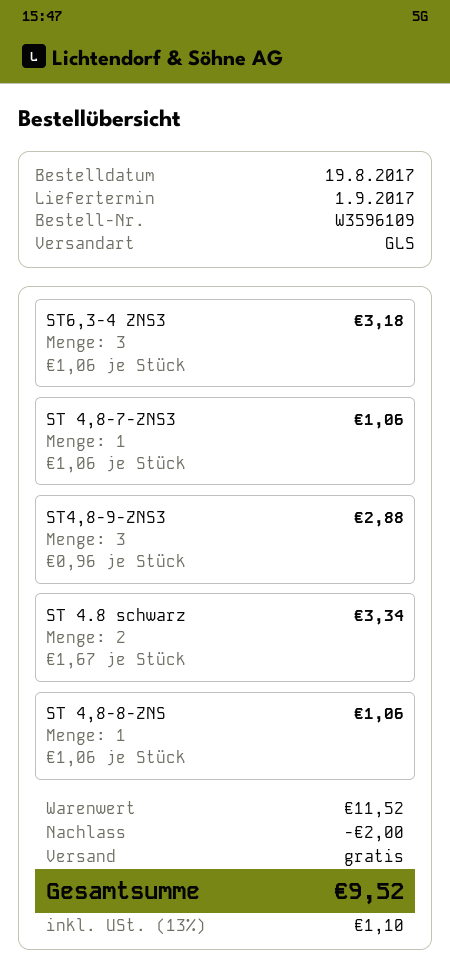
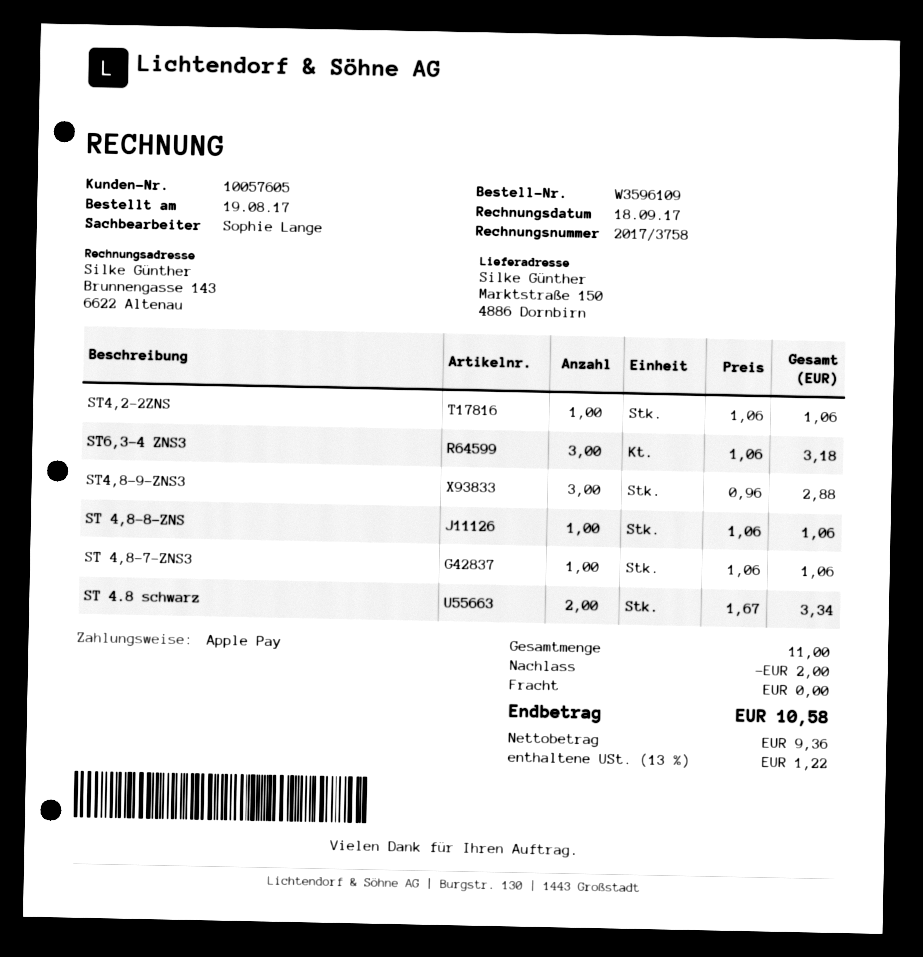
ST4,2-2ZNS: none -> 1 x 1.06 = 1.06
tax: 13% = 1.10 -> 13% = 1.22
total: 9.52 -> 10.58

